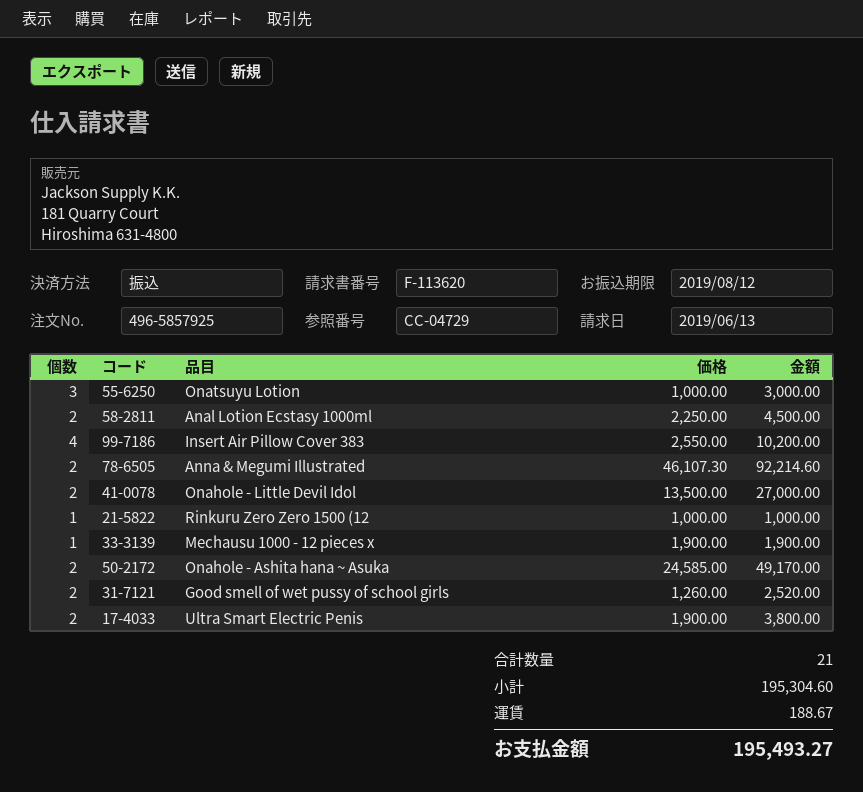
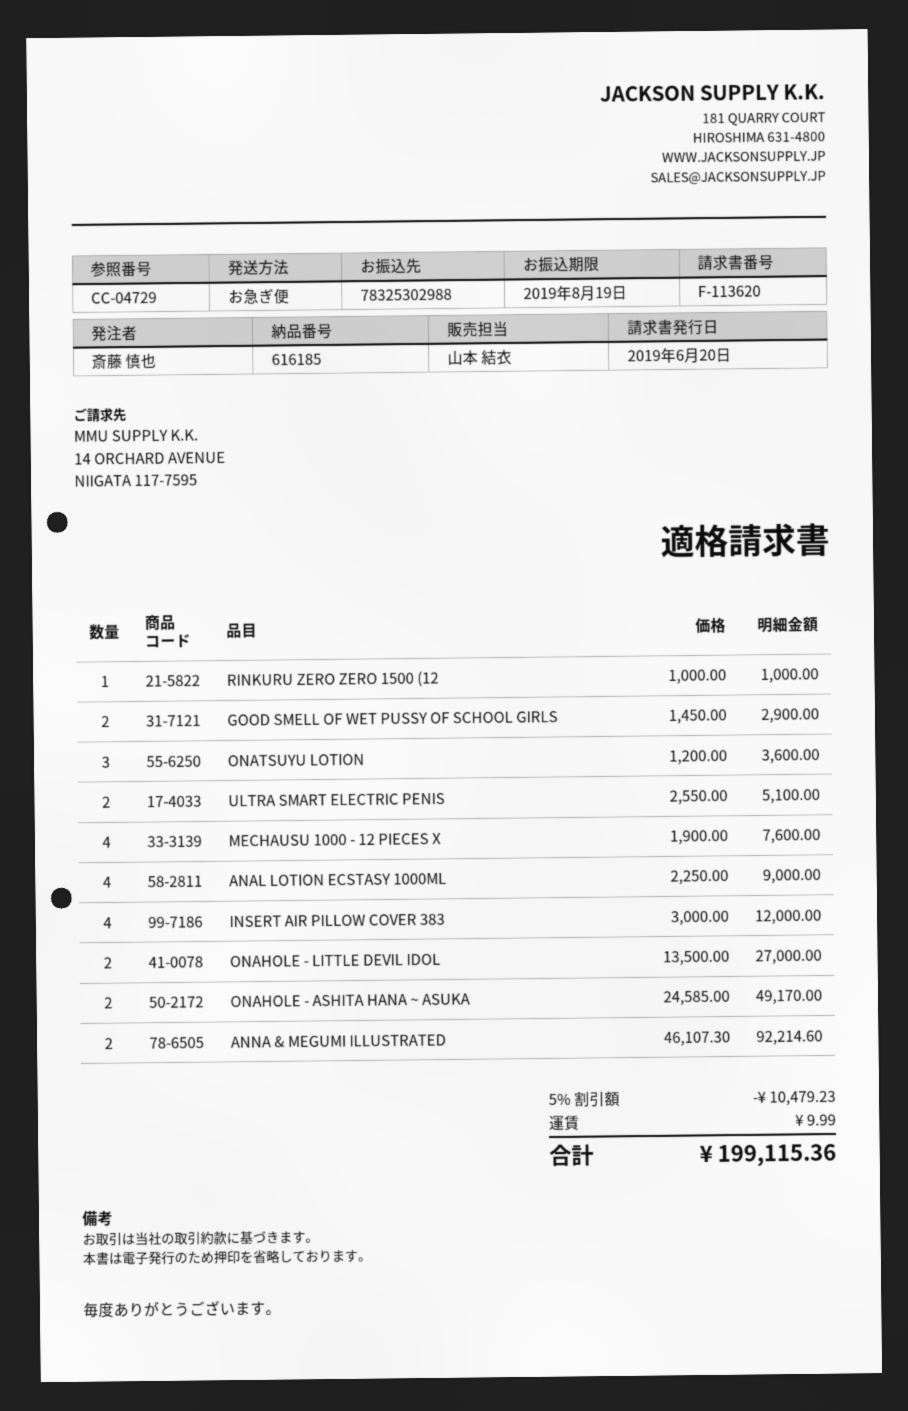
invoice date: 2019-06-13 -> 2019-06-20
due date: 2019-08-12 -> 2019-08-19
Onatsuyu Lotion: 3 x 1000.00 = 3000.00 -> 3 x 1200.00 = 3600.00
Anal Lotion Ecstasy 1000ml: 2 x 2250.00 = 4500.00 -> 4 x 2250.00 = 9000.00
Insert Air Pillow Cover 383: 4 x 2550.00 = 10200.00 -> 4 x 3000.00 = 12000.00
Mechausu 1000 - 12 pieces x: 1 x 1900.00 = 1900.00 -> 4 x 1900.00 = 7600.00
Good smell of wet pussy of school girls: 2 x 1260.00 = 2520.00 -> 2 x 1450.00 = 2900.00
Ultra Smart Electric Penis: 2 x 1900.00 = 3800.00 -> 2 x 2550.00 = 5100.00
discount: none -> 5% = 10479.23
shipping: 188.67 -> 9.99
total: 195493.27 -> 199115.36

